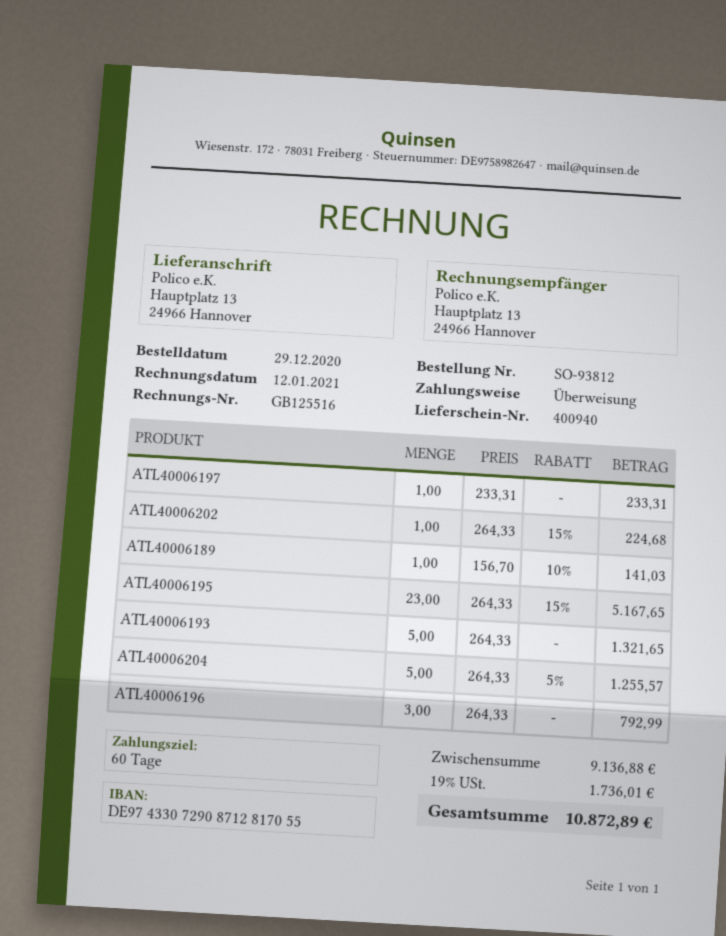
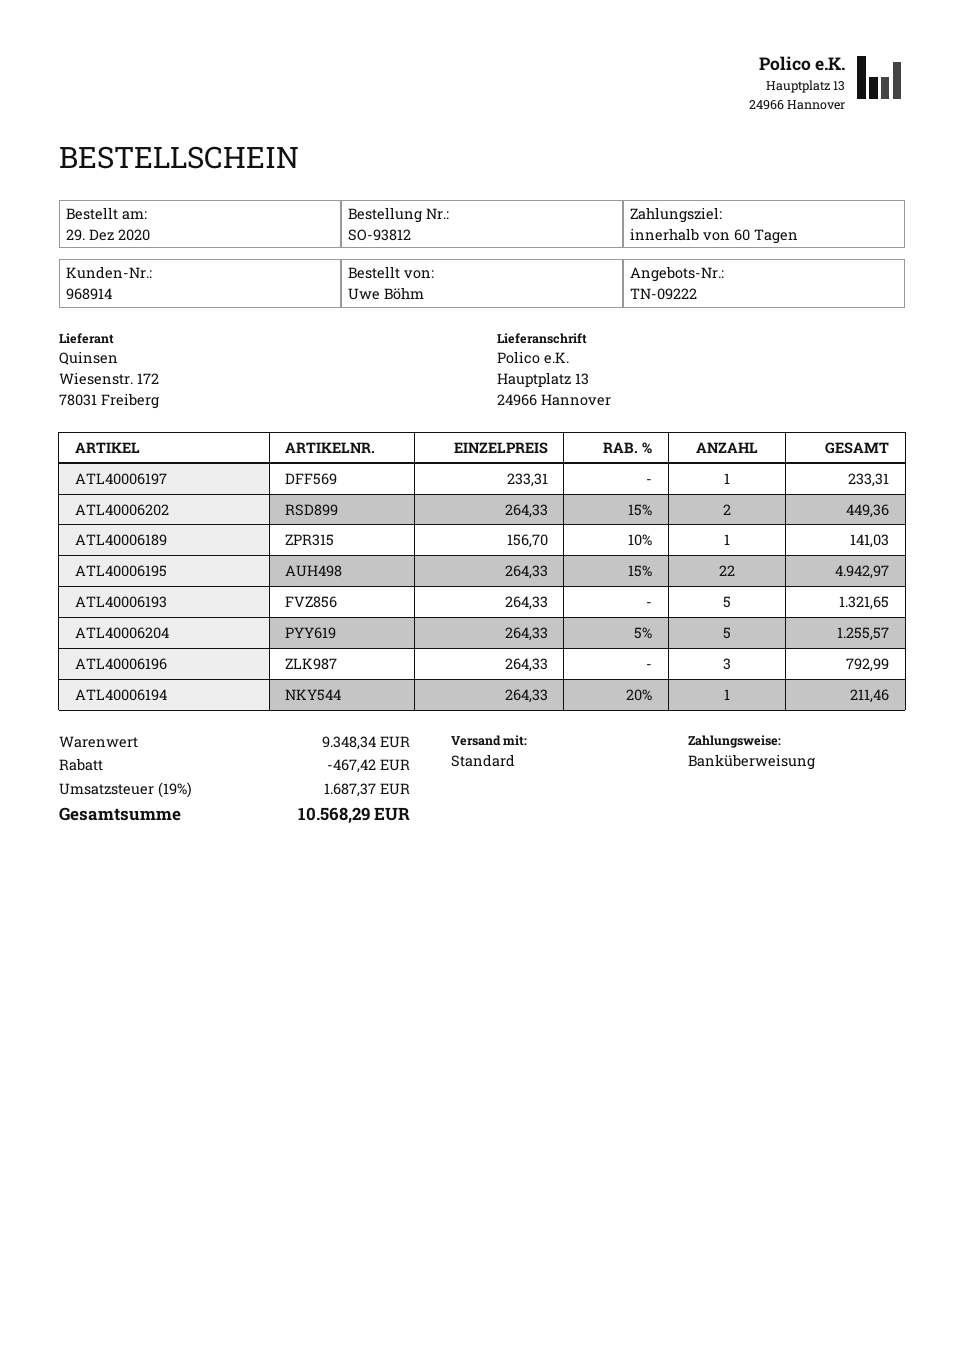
ATL40006202: 1 x 264.33 - 15% = 224.68 -> 2 x 264.33 - 15% = 449.36
ATL40006195: 23 x 264.33 - 15% = 5167.65 -> 22 x 264.33 - 15% = 4942.97
ATL40006194: none -> 1 x 264.33 - 20% = 211.46
subtotal: 9136.88 -> 9348.34
discount: none -> 467.42
tax: 19% = 1736.01 -> 19% = 1687.37
total: 10872.89 -> 10568.29

